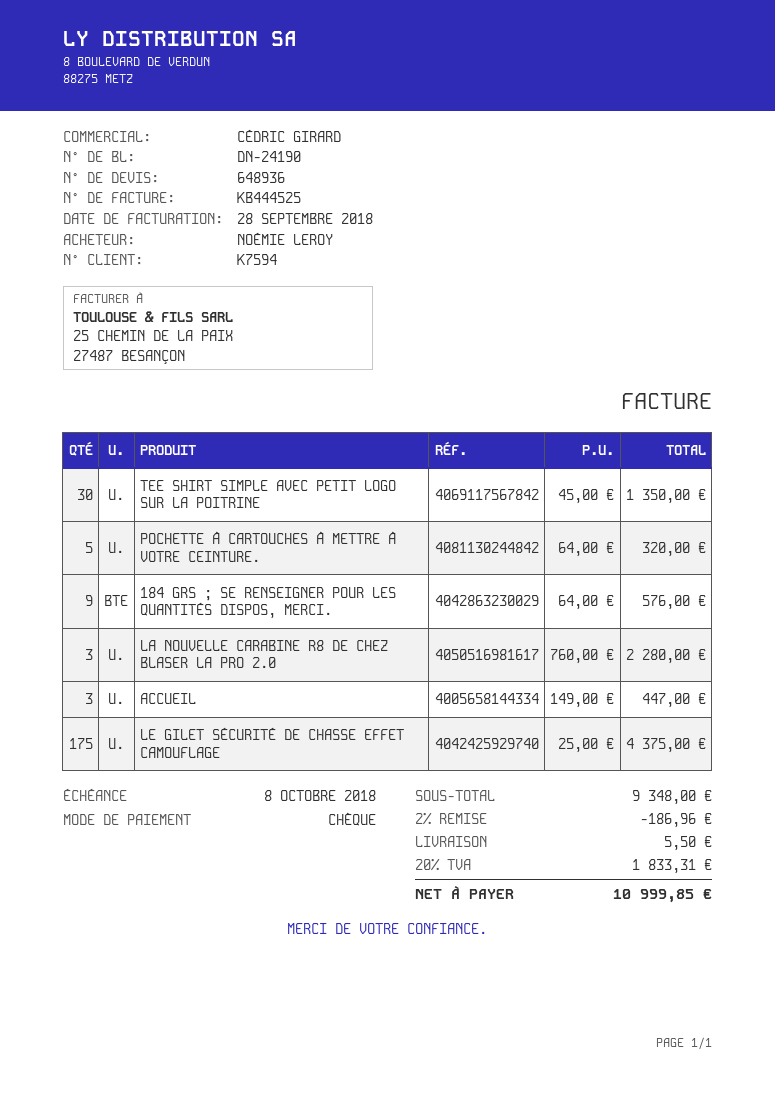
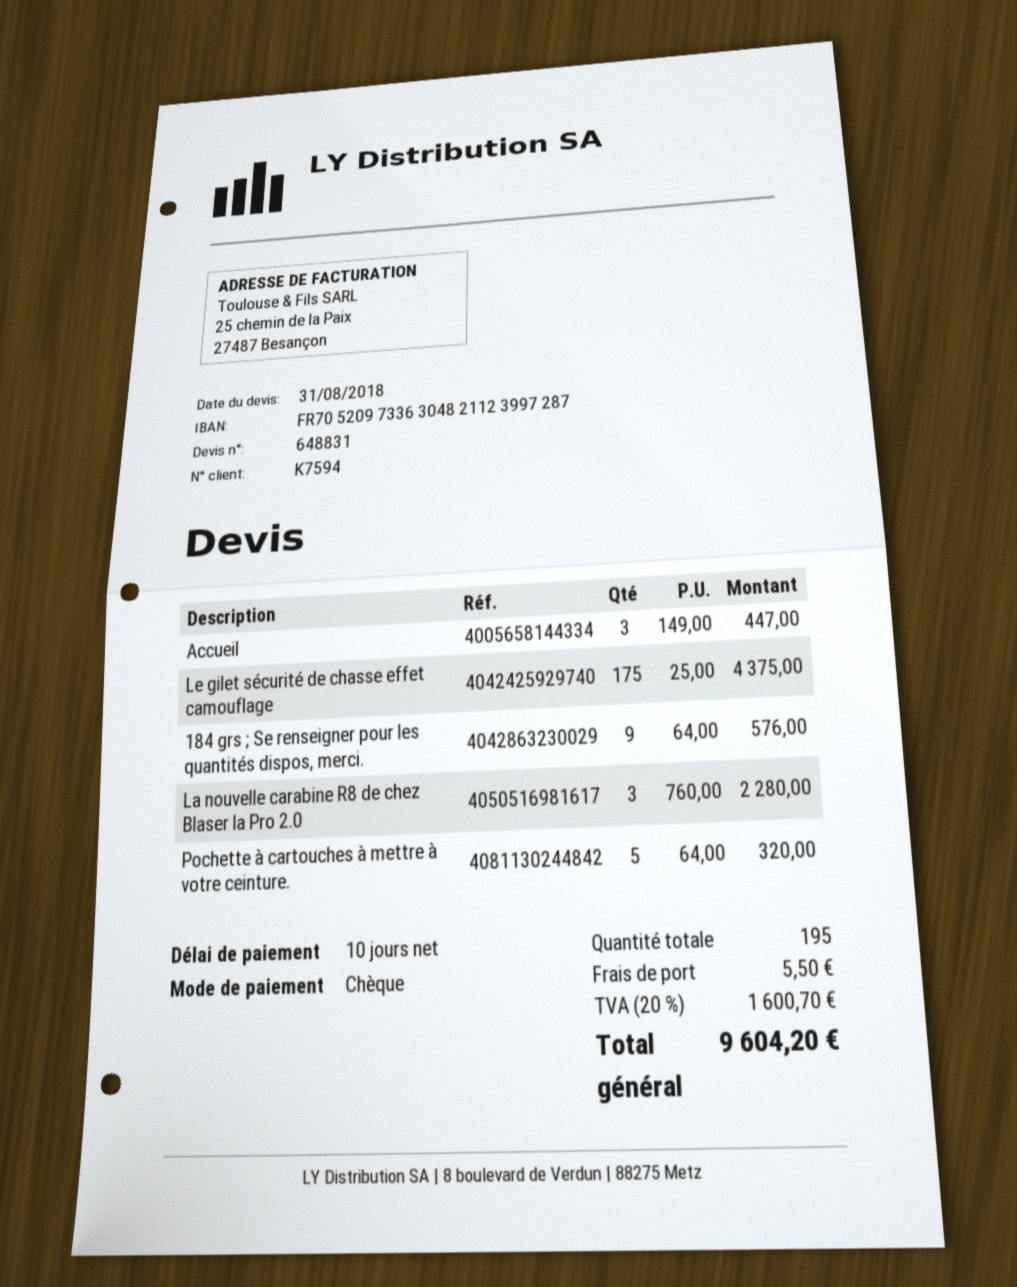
quote number: 648936 -> 648831
TEE SHIRT SIMPLE AVEC PETIT LOGO SUR LA POITRINE: 30 x 45.00 = 1350.00 -> none
discount: 2% = 186.96 -> none
tax: 20% = 1833.31 -> 20% = 1600.70
total: 10999.85 -> 9604.20

